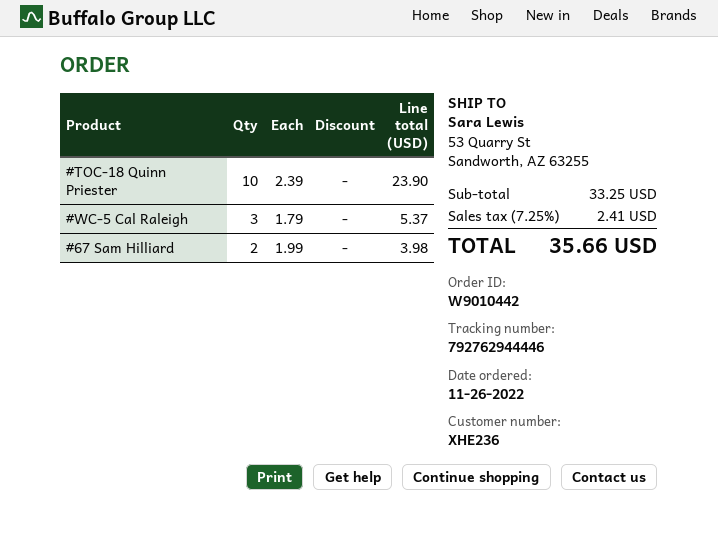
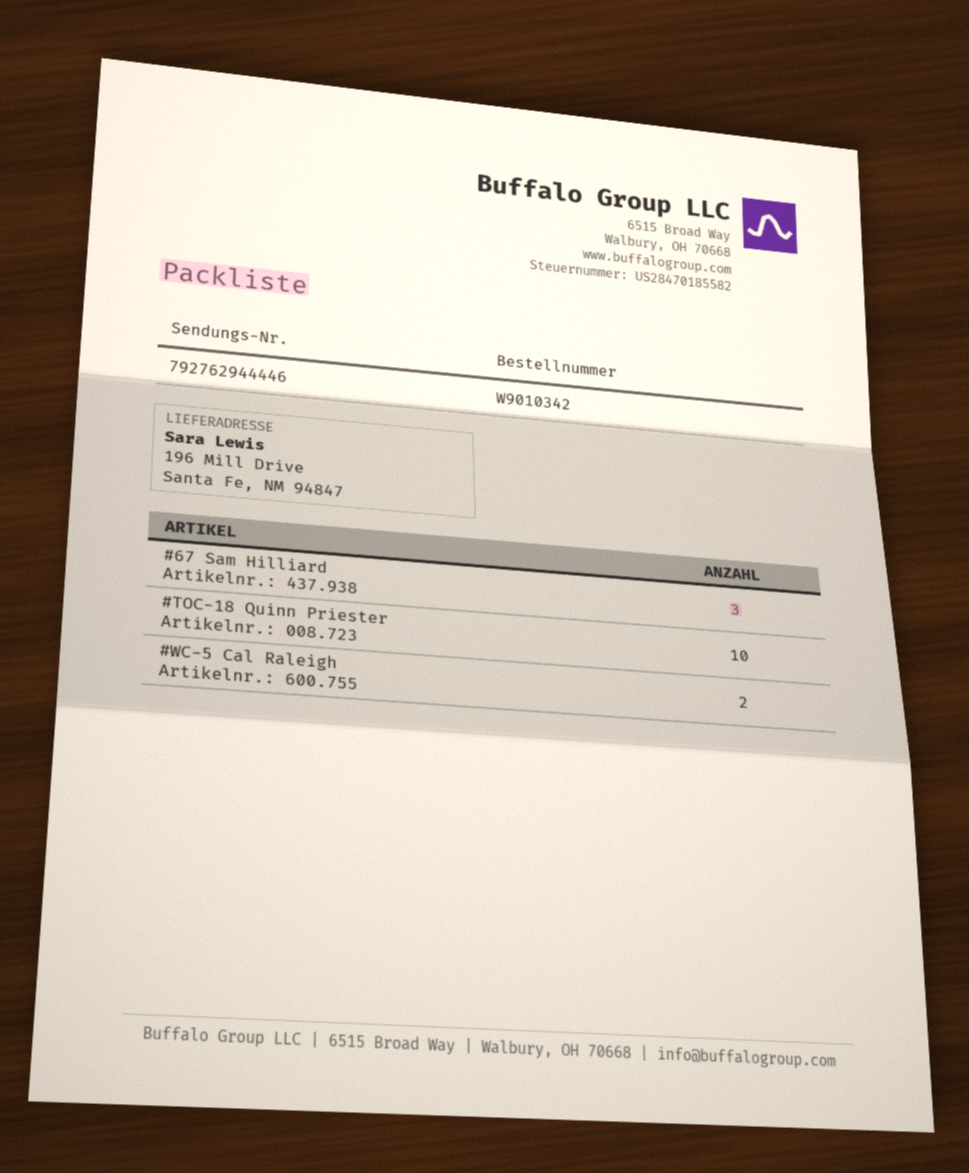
order number: W9010442 -> W9010342
ship to: 53 Quarry St, Sandworth, AZ 63255 -> 196 Mill Drive, Santa Fe, NM 94847
#WC-5 Cal Raleigh: 3 -> 2
#67 Sam Hilliard: 2 -> 3

